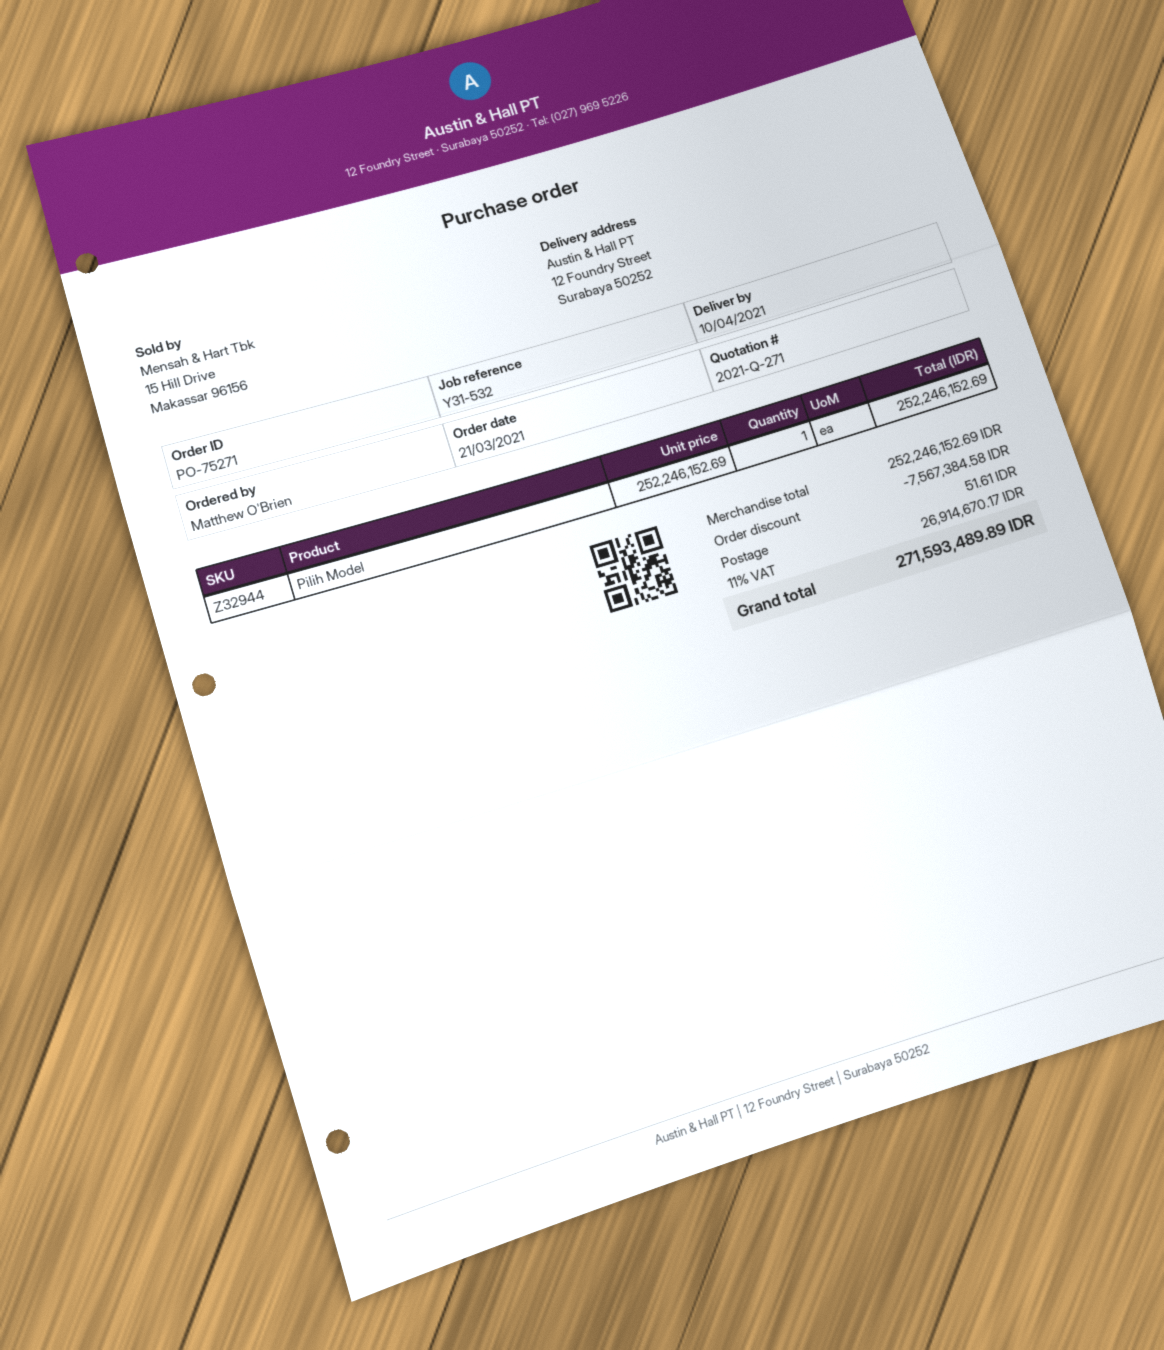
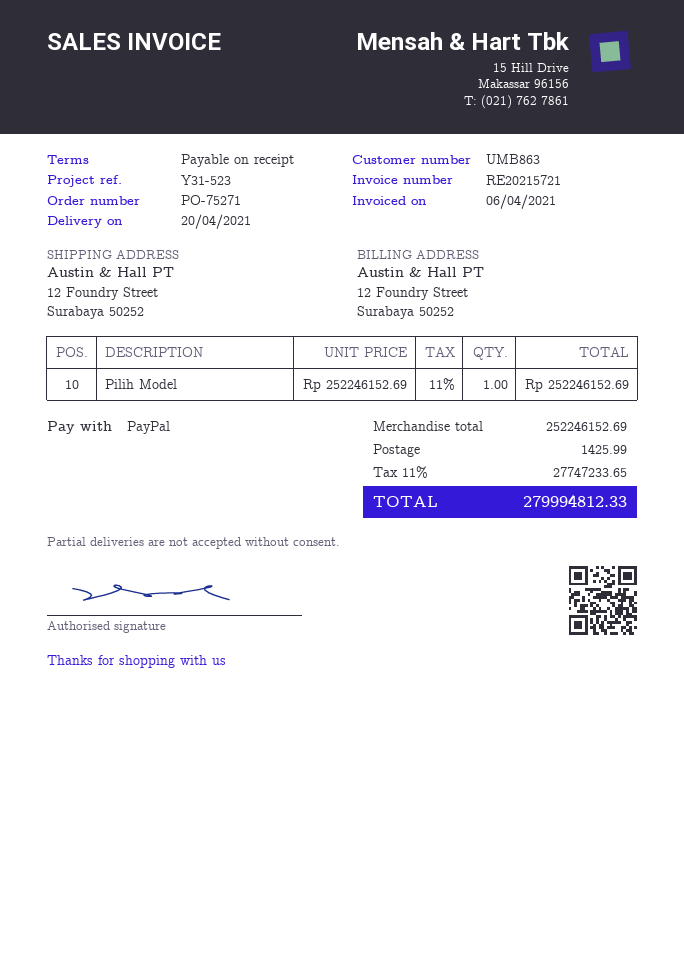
delivery date: 2021-04-10 -> 2021-04-20
reference: Y31-532 -> Y31-523
discount: 7567384.58 -> none
shipping: 51.61 -> 1425.99
tax: 11% = 26914670.17 -> 11% = 27747233.65
total: 271593489.89 -> 279994812.33

